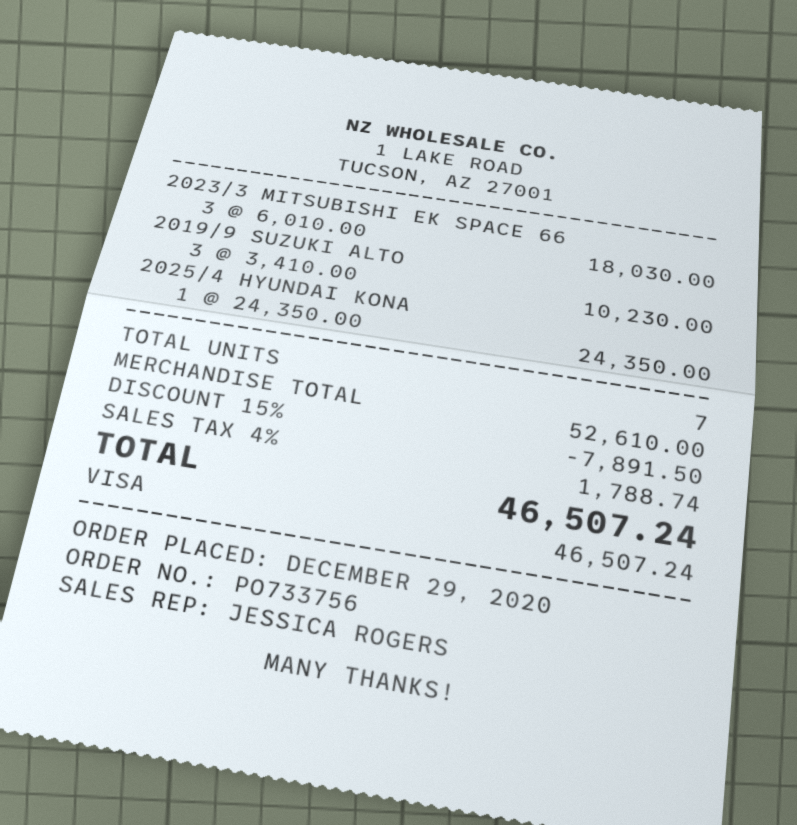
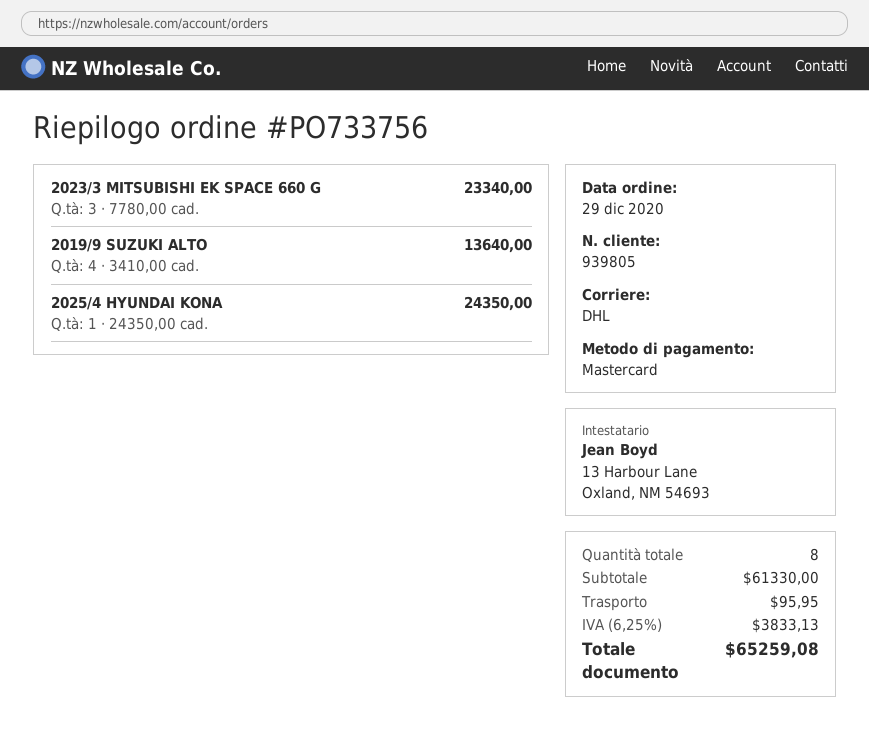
payment method: Visa -> Mastercard
2023/3 MITSUBISHI EK SPACE 66: 3 x 6010.00 = 18030.00 -> 3 x 7780.00 = 23340.00
2019/9 SUZUKI ALTO: 3 x 3410.00 = 10230.00 -> 4 x 3410.00 = 13640.00
total quantity: 7 -> 8
subtotal: 52610.00 -> 61330.00
discount: 15% = 7891.50 -> none
shipping: none -> 95.95
tax: 4% = 1788.74 -> 6.25% = 3833.13
total: 46507.24 -> 65259.08

